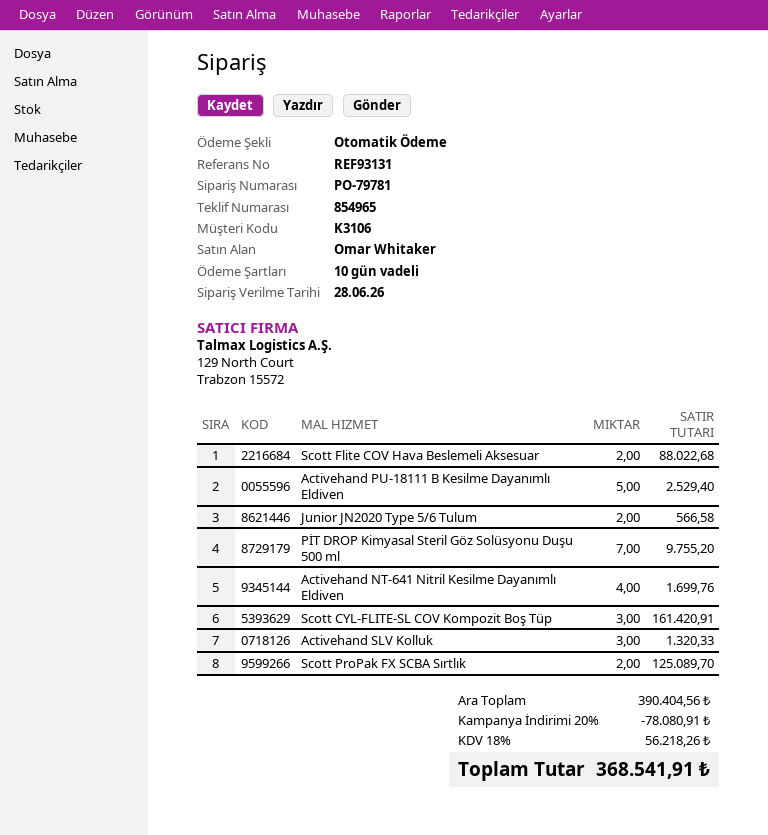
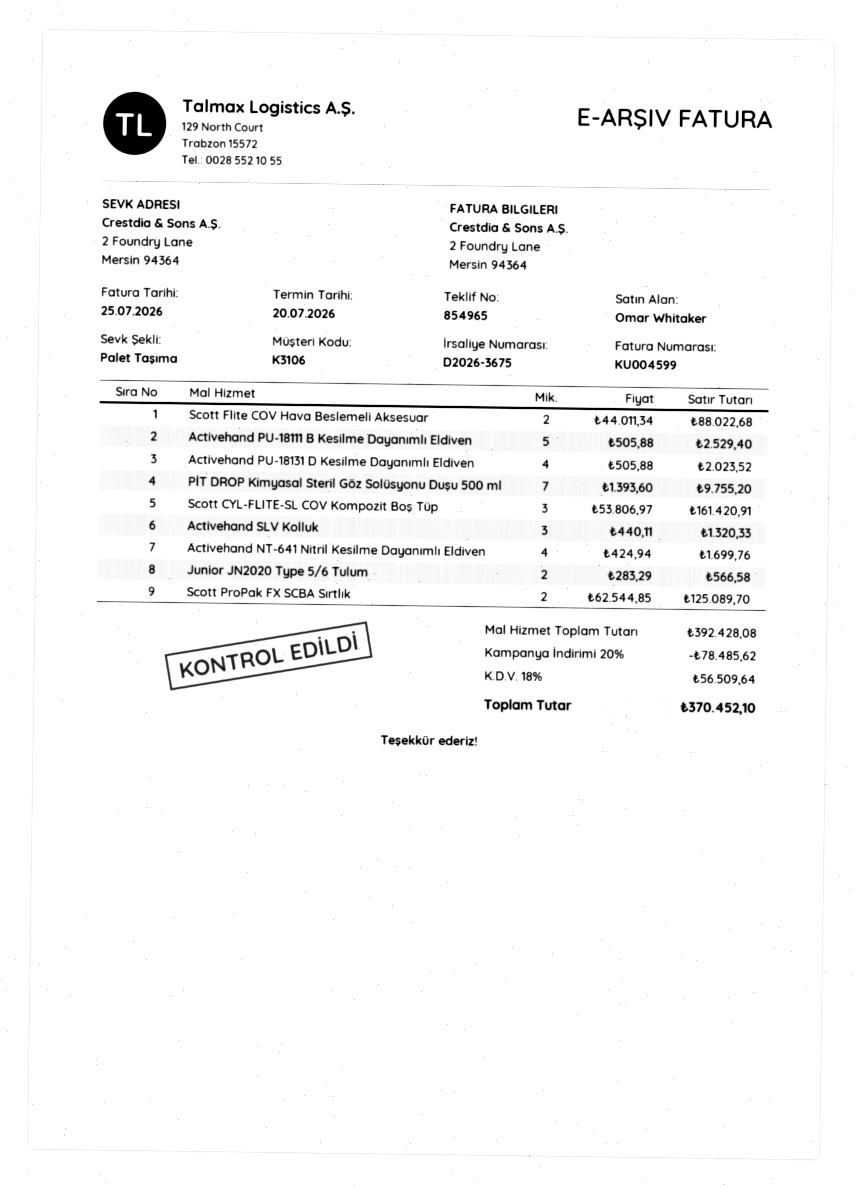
Activehand PU-18131 D Kesilme Dayanımlı Eldiven: none -> 4 for 2023.52
subtotal: 390404.56 -> 392428.08
discount: 20% = 78080.91 -> 20% = 78485.62
tax: 18% = 56218.26 -> 18% = 56509.64
total: 368541.91 -> 370452.10

